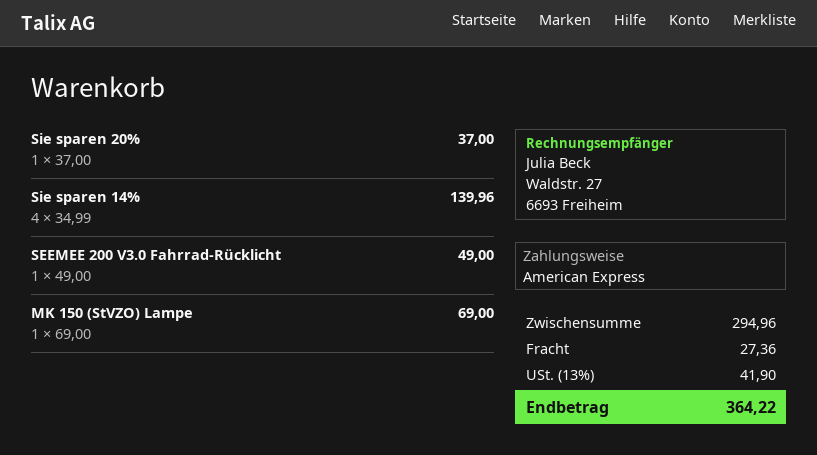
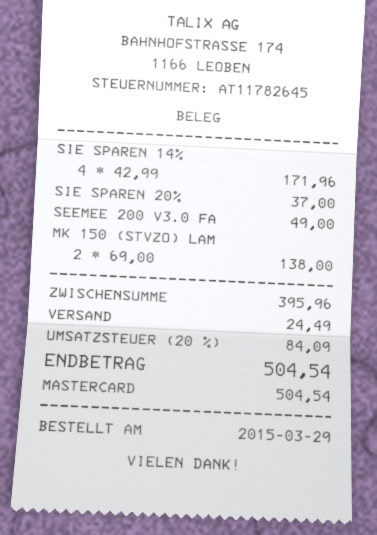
payment method: American Express -> Mastercard
Sie sparen 14%: 4 x 34.99 = 139.96 -> 4 x 42.99 = 171.96
MK 150 (StVZO) Lampe: 1 x 69.00 = 69.00 -> 2 x 69.00 = 138.00
subtotal: 294.96 -> 395.96
shipping: 27.36 -> 24.49
tax: 13% = 41.90 -> 20% = 84.09
total: 364.22 -> 504.54

